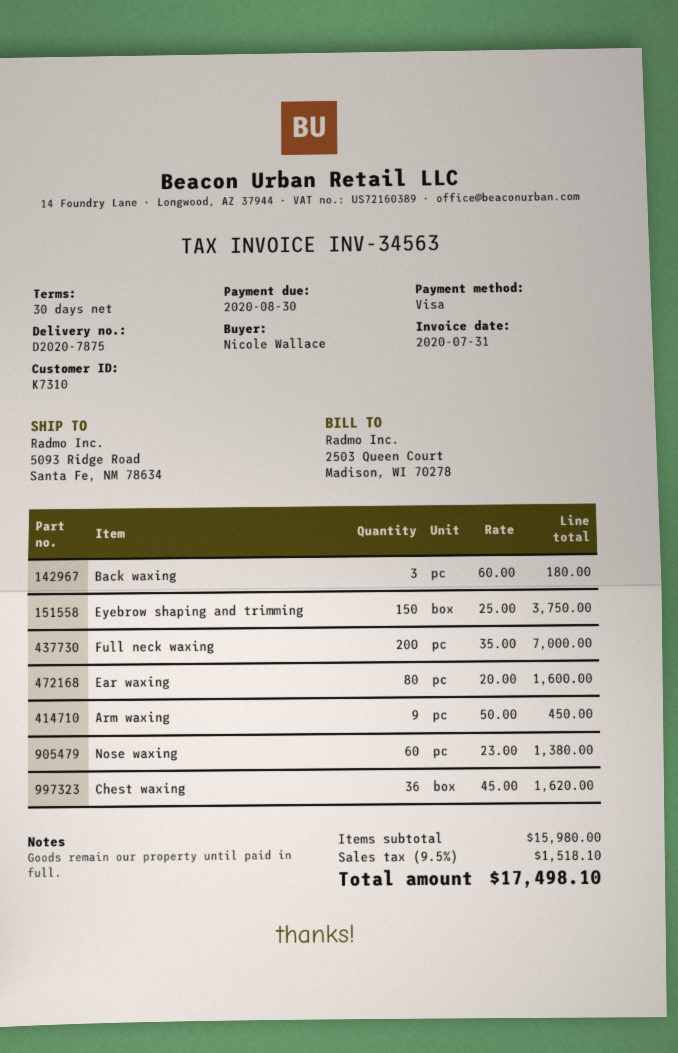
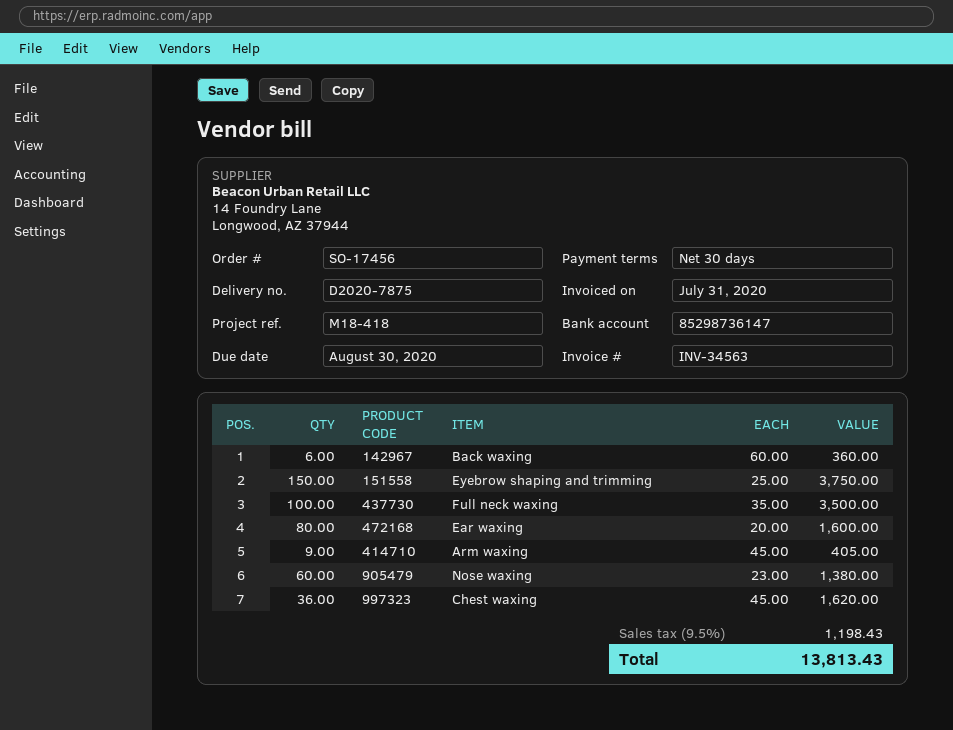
Back waxing: 3 x 60.00 = 180.00 -> 6 x 60.00 = 360.00
Full neck waxing: 200 x 35.00 = 7000.00 -> 100 x 35.00 = 3500.00
Arm waxing: 9 x 50.00 = 450.00 -> 9 x 45.00 = 405.00
tax: 9.5% = 1518.10 -> 9.5% = 1198.43
total: 17498.10 -> 13813.43

